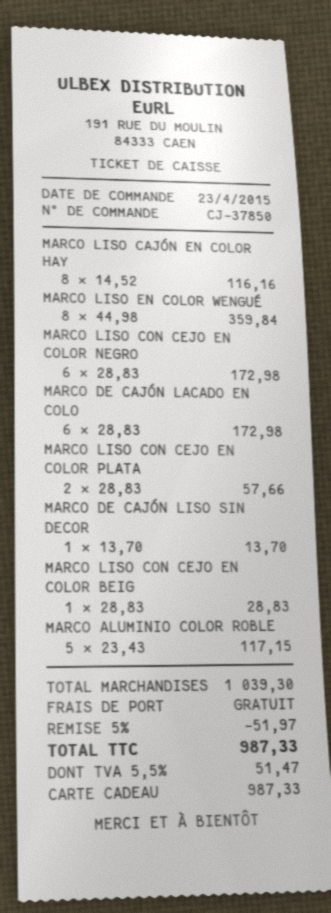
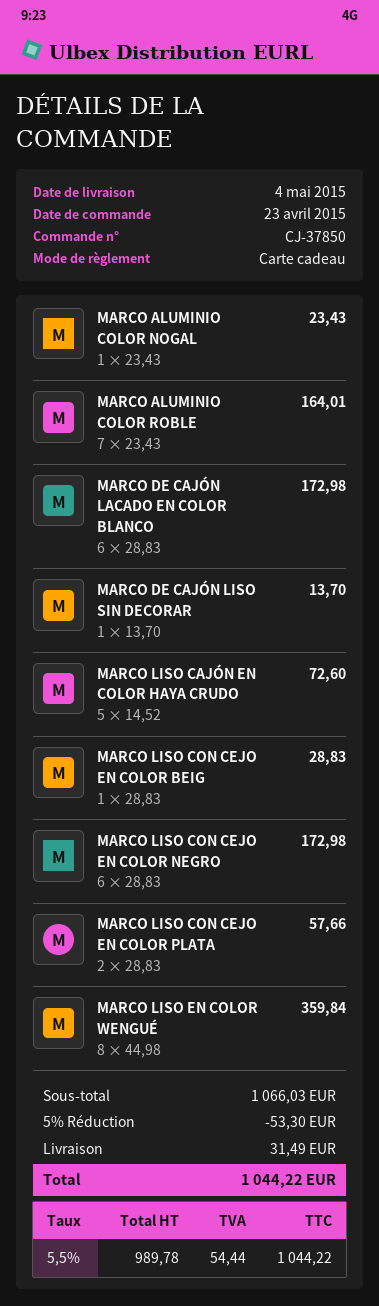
MARCO LISO CAJÓN EN COLOR HAY: 8 x 14.52 = 116.16 -> 5 x 14.52 = 72.60
MARCO ALUMINIO COLOR ROBLE: 5 x 23.43 = 117.15 -> 7 x 23.43 = 164.01
MARCO ALUMINIO COLOR NOGAL: none -> 1 x 23.43 = 23.43
subtotal: 1039.30 -> 1066.03
discount: 5% = 51.97 -> 5% = 53.30
shipping: 0.00 -> 31.49
tax: 5.5% = 51.47 -> 5.5% = 54.44
total: 987.33 -> 1044.22

